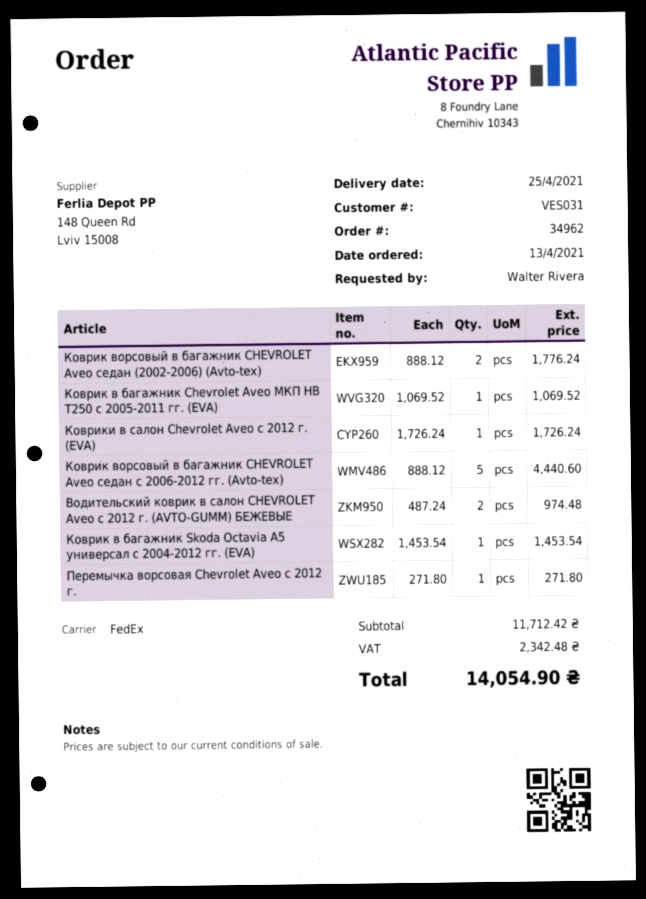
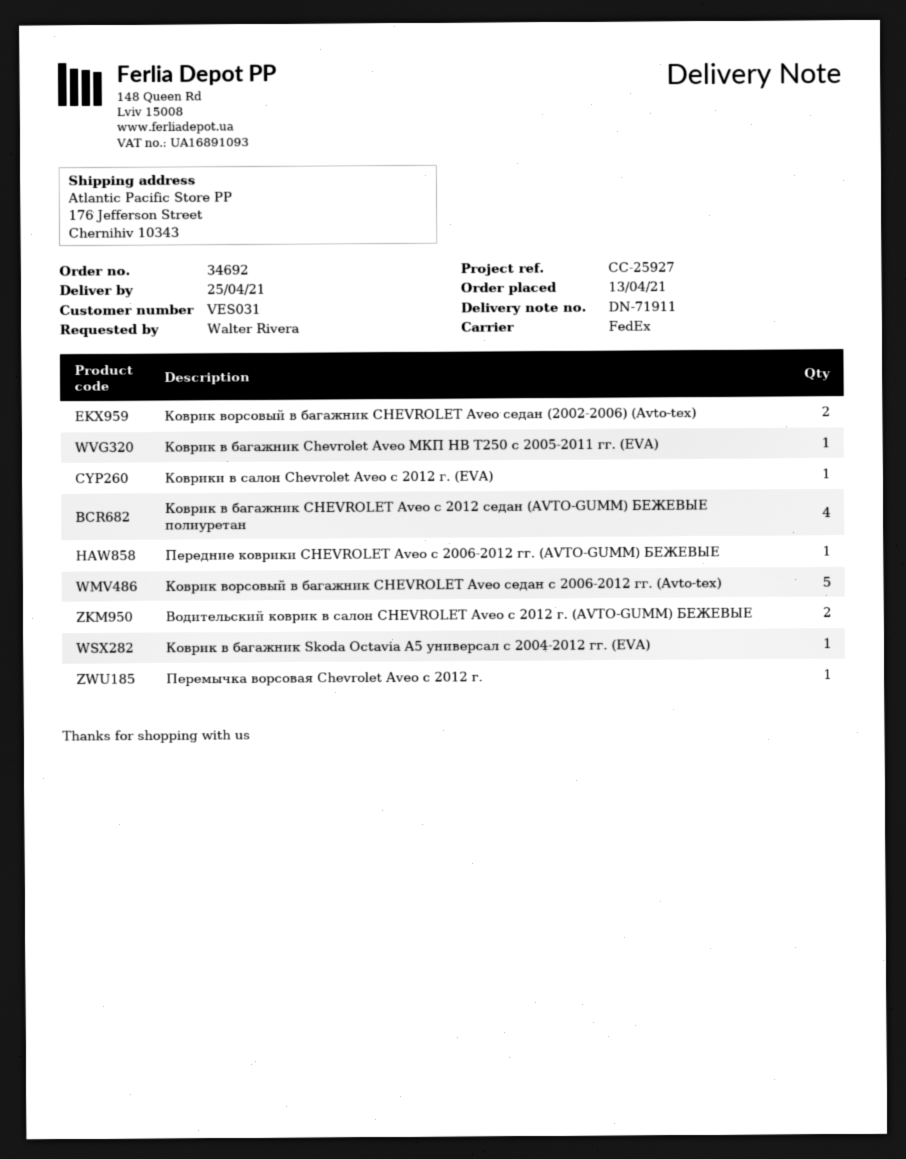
order number: 34962 -> 34692
Коврик в багажник CHEVROLET Aveo с 2012 седан (AVTO-GUMM) БЕЖЕВЫЕ полиуретан: none -> 4
Передние коврики CHEVROLET Aveo с 2006-2012 гг. (AVTO-GUMM) БЕЖЕВЫЕ: none -> 1

